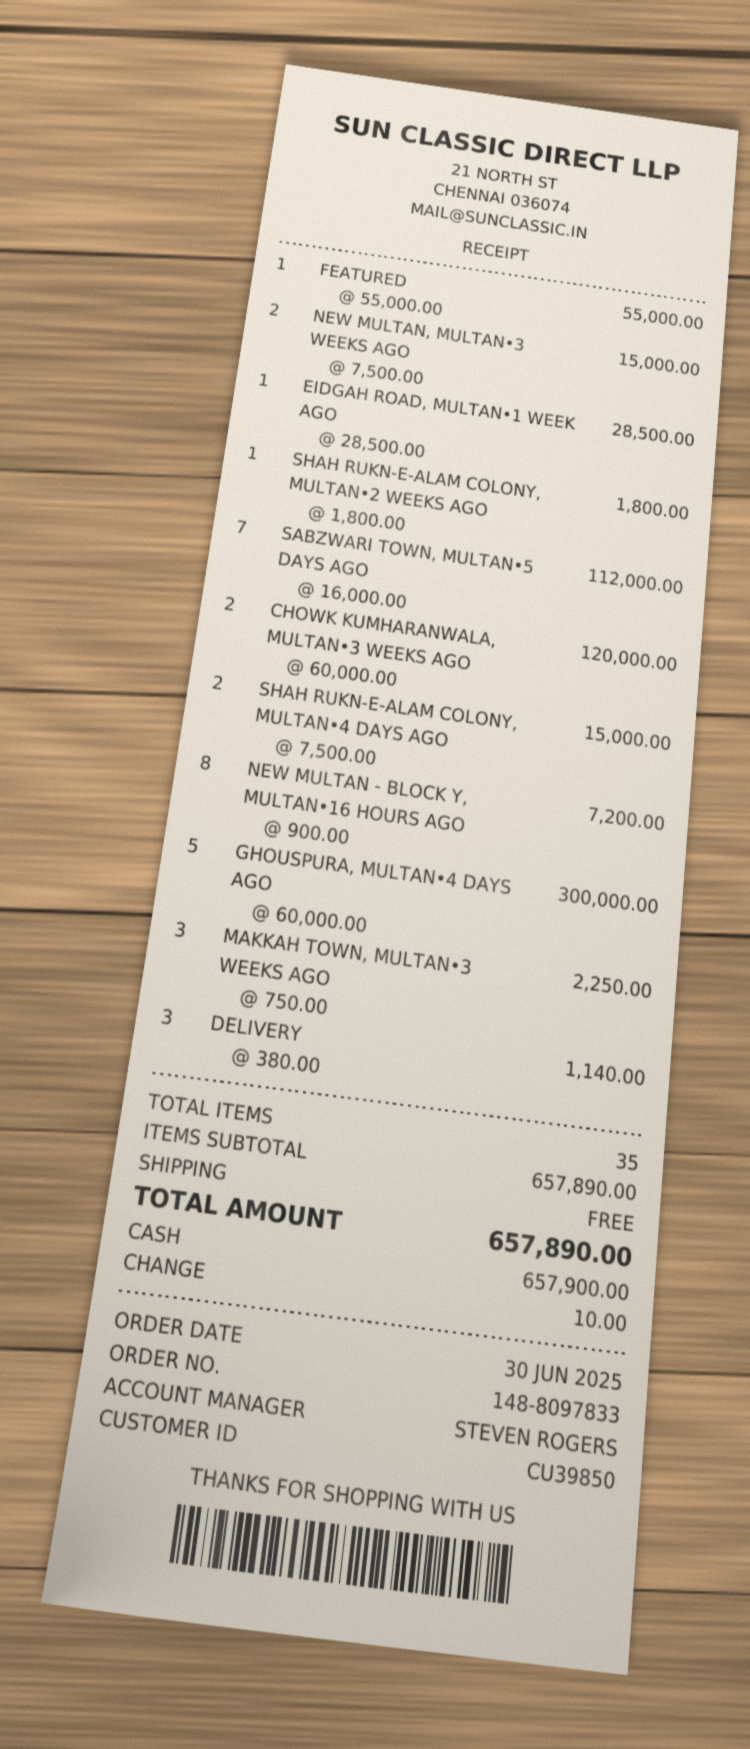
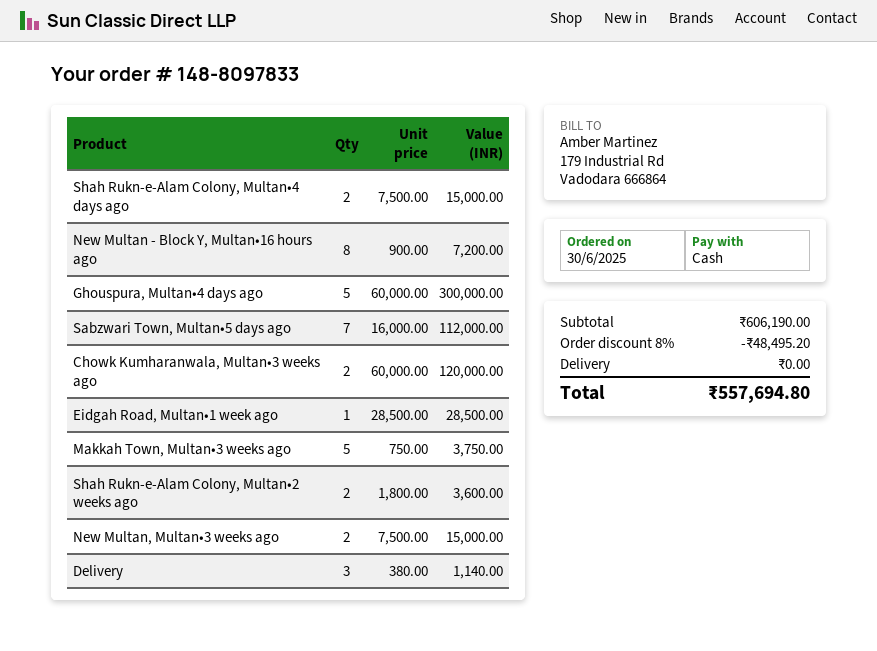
FEATURED: 1 x 55000.00 = 55000.00 -> none
SHAH RUKN-E-ALAM COLONY, MULTAN•2 WEEKS AGO: 1 x 1800.00 = 1800.00 -> 2 x 1800.00 = 3600.00
MAKKAH TOWN, MULTAN•3 WEEKS AGO: 3 x 750.00 = 2250.00 -> 5 x 750.00 = 3750.00
subtotal: 657890.00 -> 606190.00
discount: none -> 8% = 48495.20
total: 657890.00 -> 557694.80

